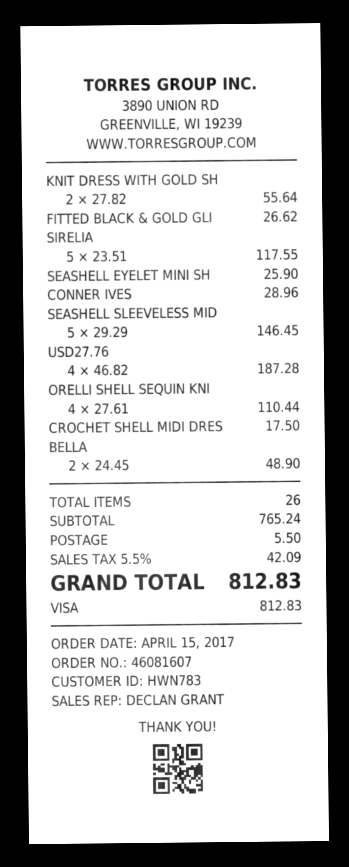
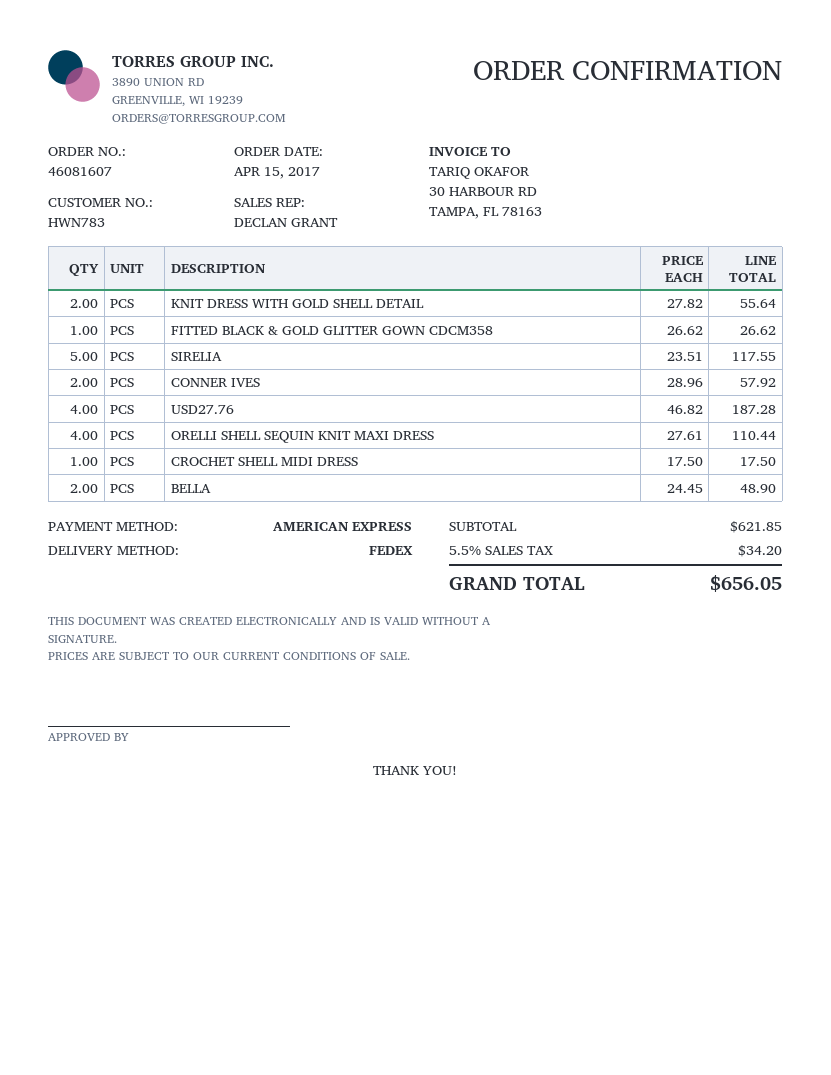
payment method: Visa -> American Express
SEASHELL EYELET MINI SH: 1 x 25.90 = 25.90 -> none
CONNER IVES: 1 x 28.96 = 28.96 -> 2 x 28.96 = 57.92
SEASHELL SLEEVELESS MID: 5 x 29.29 = 146.45 -> none
subtotal: 765.24 -> 621.85
shipping: 5.50 -> none
tax: 5.5% = 42.09 -> 5.5% = 34.20
total: 812.83 -> 656.05

